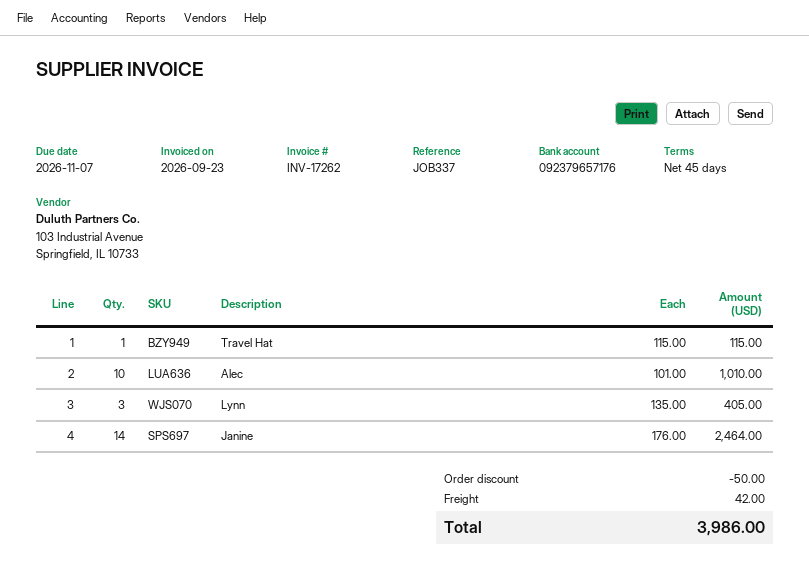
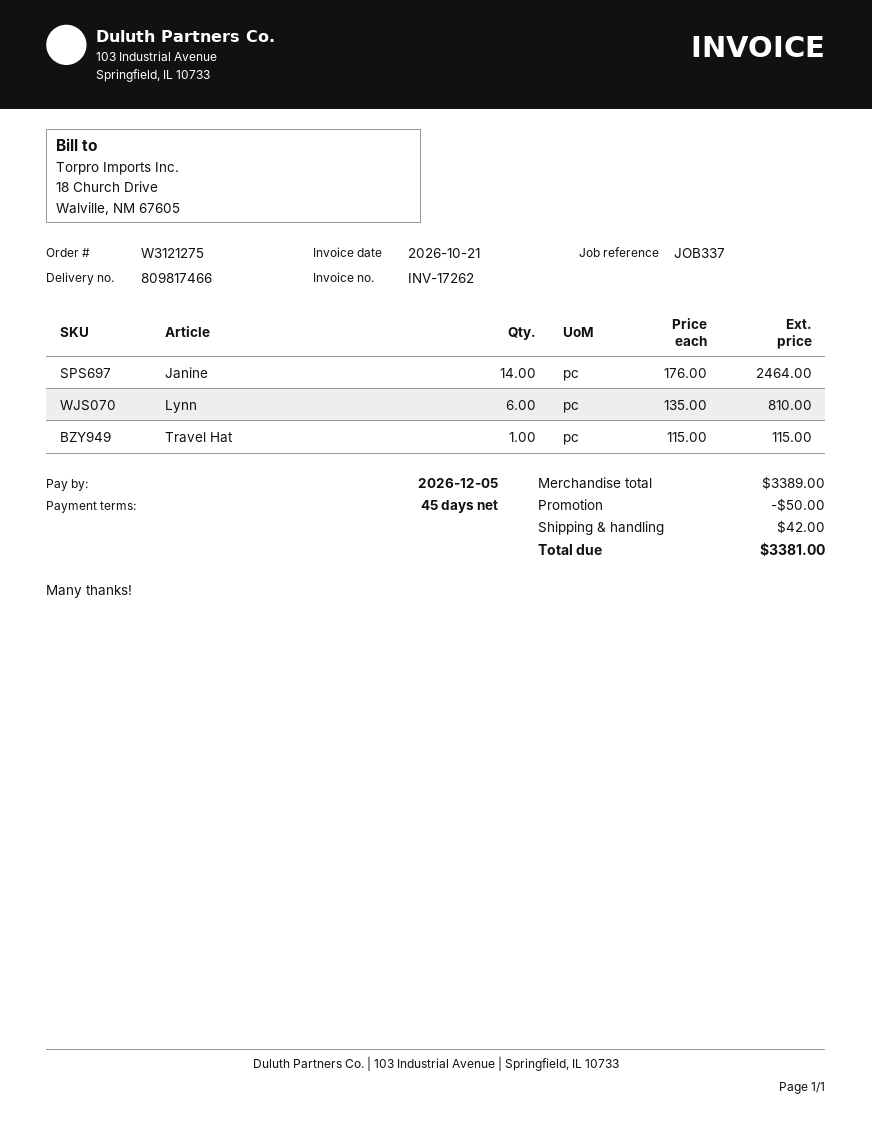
invoice date: 2026-09-23 -> 2026-10-21
due date: 2026-11-07 -> 2026-12-05
Alec: 10 x 101.00 = 1010.00 -> none
Lynn: 3 x 135.00 = 405.00 -> 6 x 135.00 = 810.00
total: 3986.00 -> 3381.00

